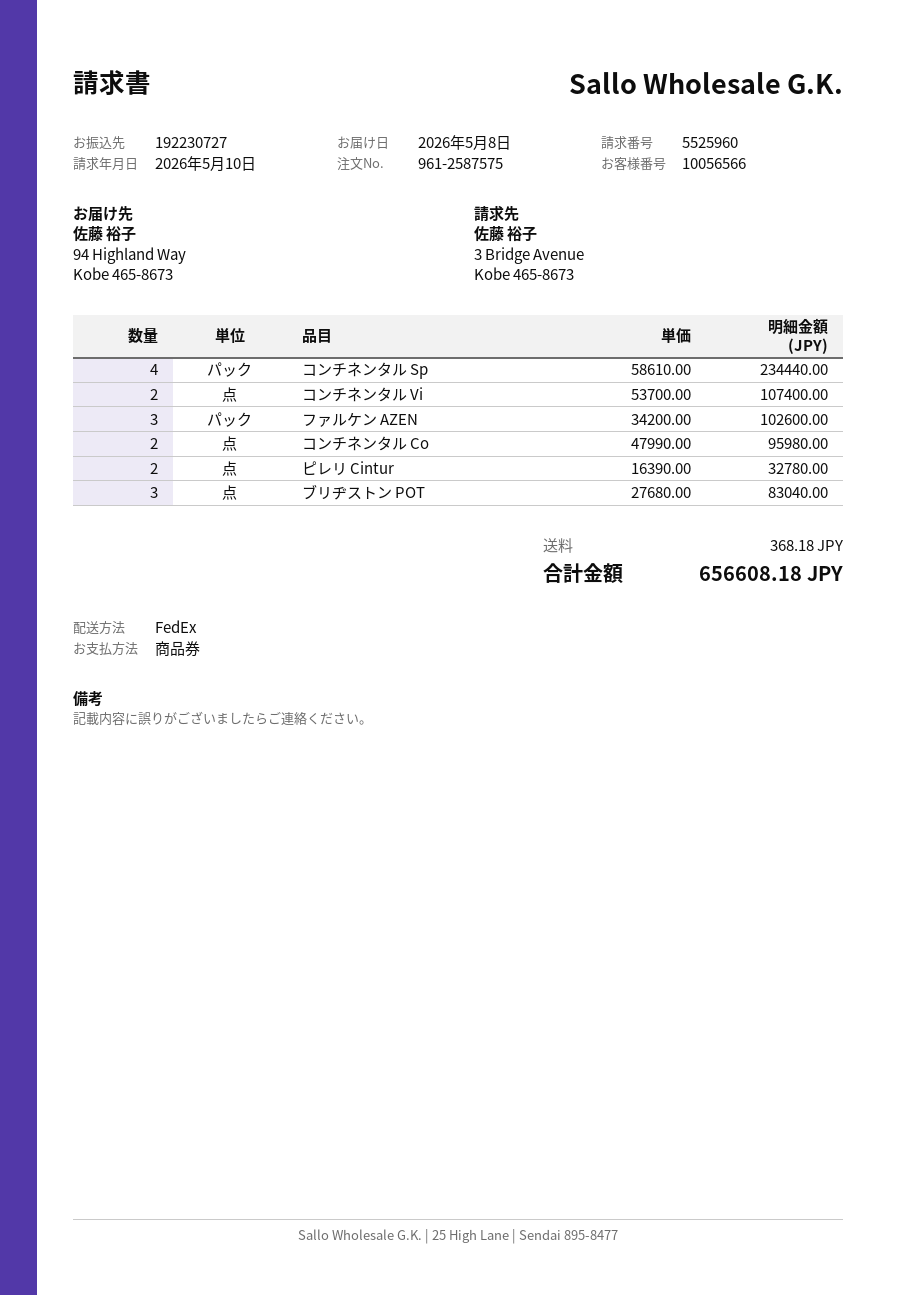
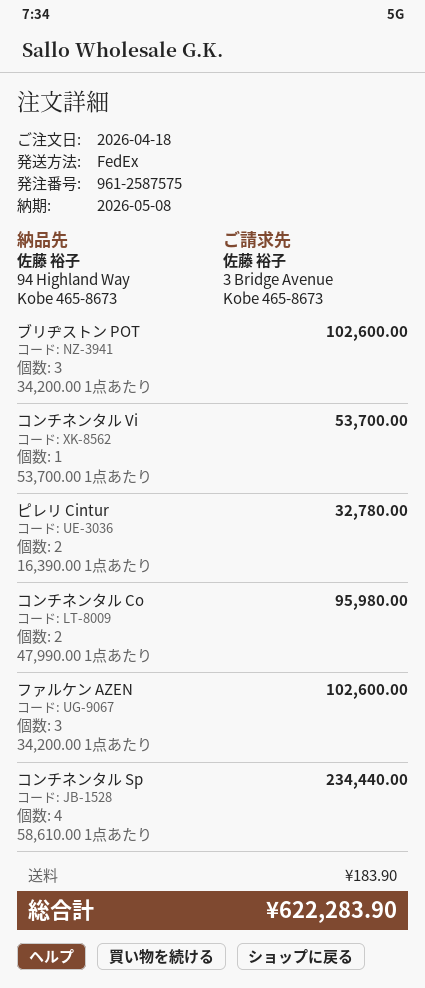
コンチネンタル Vi: 2 x 53700.00 = 107400.00 -> 1 x 53700.00 = 53700.00
ブリヂストン POT: 3 x 27680.00 = 83040.00 -> 3 x 34200.00 = 102600.00
shipping: 368.18 -> 183.90
total: 656608.18 -> 622283.90

